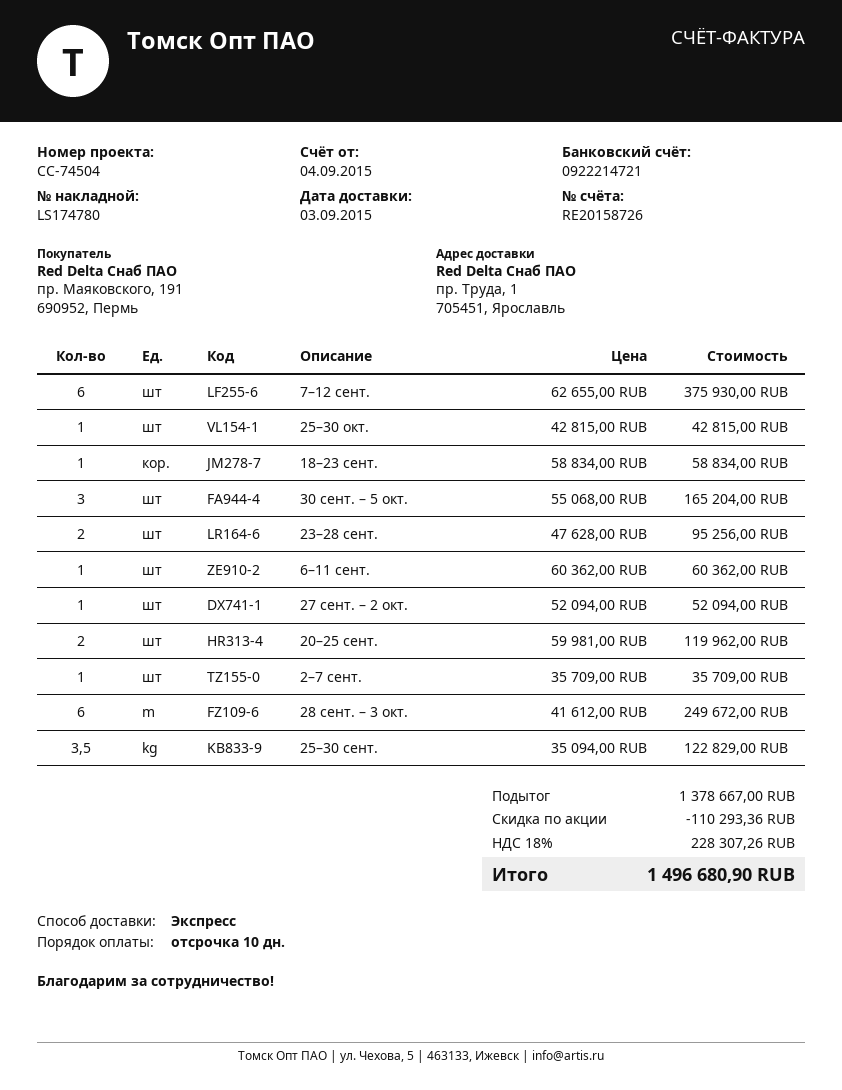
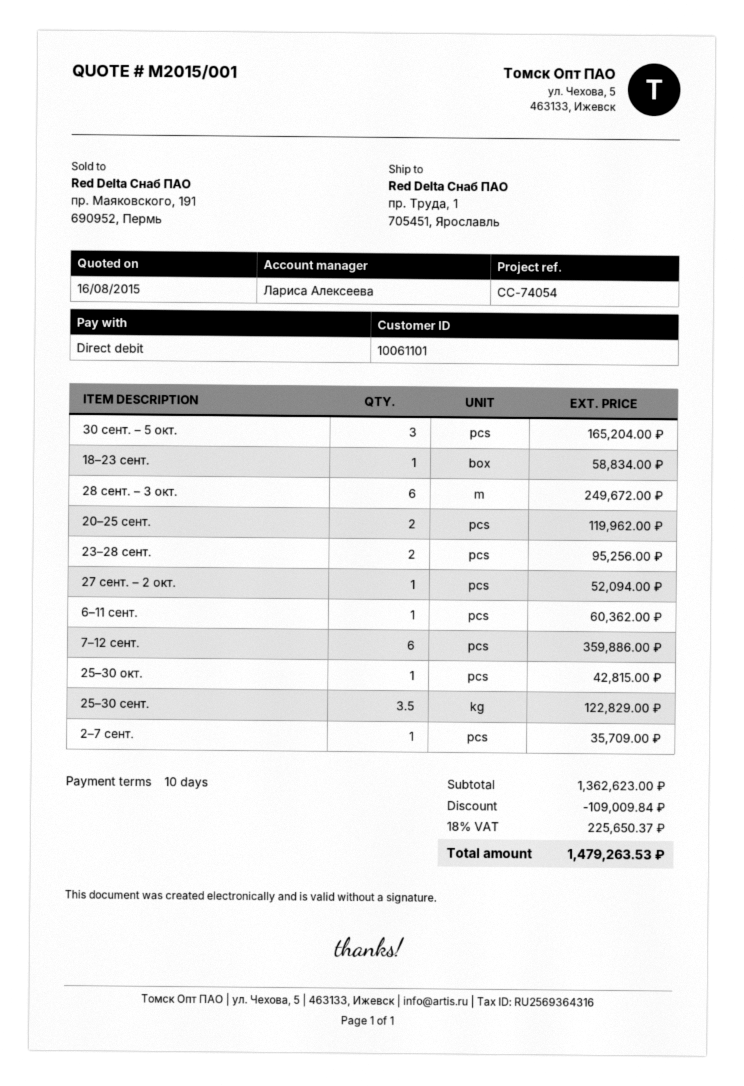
reference: CC-74504 -> CC-74054
7–12 сент.: 6 for 375930.00 -> 6 for 359886.00
subtotal: 1378667.00 -> 1362623.00
discount: 110293.36 -> 109009.84
tax: 18% = 228307.26 -> 18% = 225650.37
total: 1496680.90 -> 1479263.53

